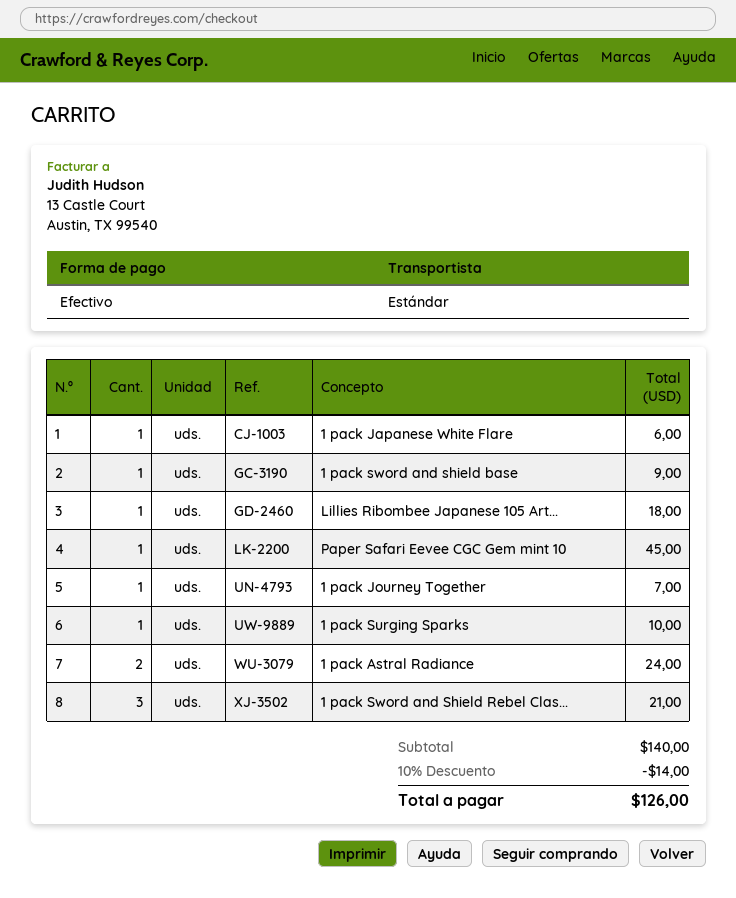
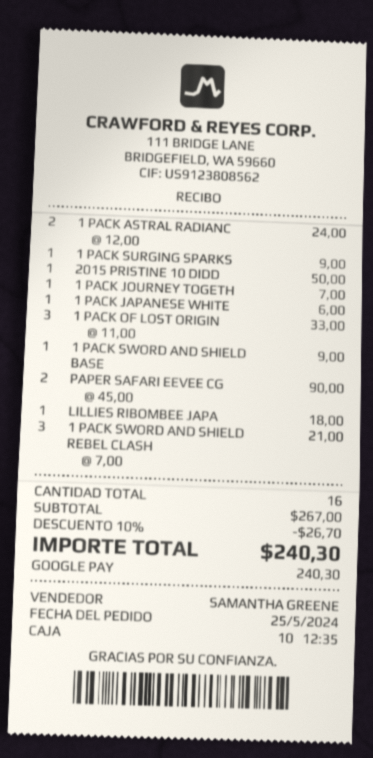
payment method: cash -> Google Pay
Paper Safari Eevee CGC Gem mint 10: 1 for 45.00 -> 2 for 90.00
1 pack Surging Sparks: 1 for 10.00 -> 1 for 9.00
2015 PRISTINE 10 DIDD: none -> 1 for 50.00
1 PACK OF LOST ORIGIN: none -> 3 for 33.00
subtotal: 140.00 -> 267.00
discount: 10% = 14.00 -> 10% = 26.70
total: 126.00 -> 240.30

